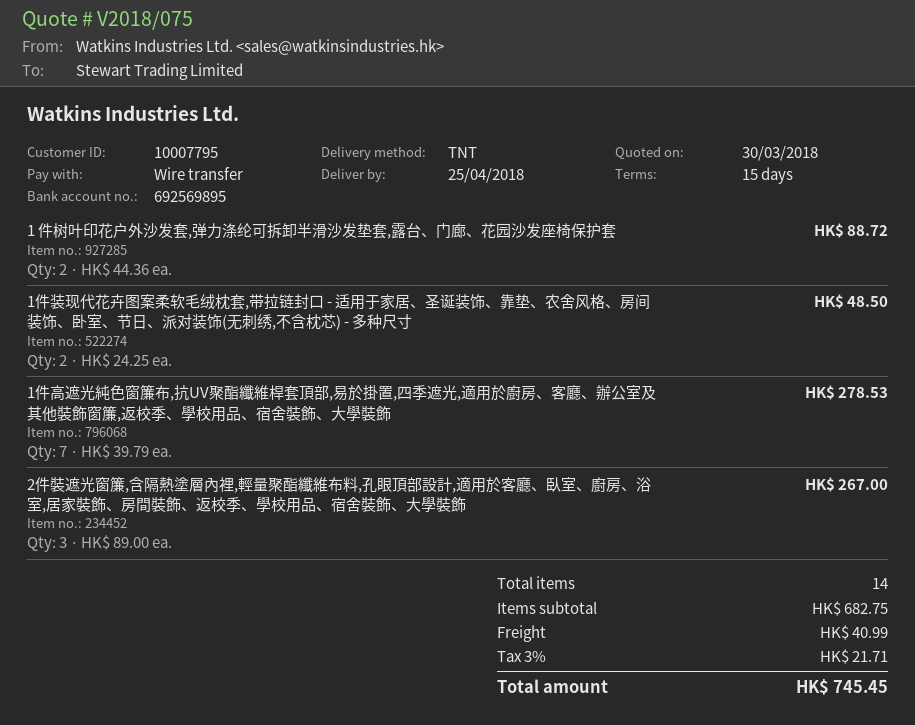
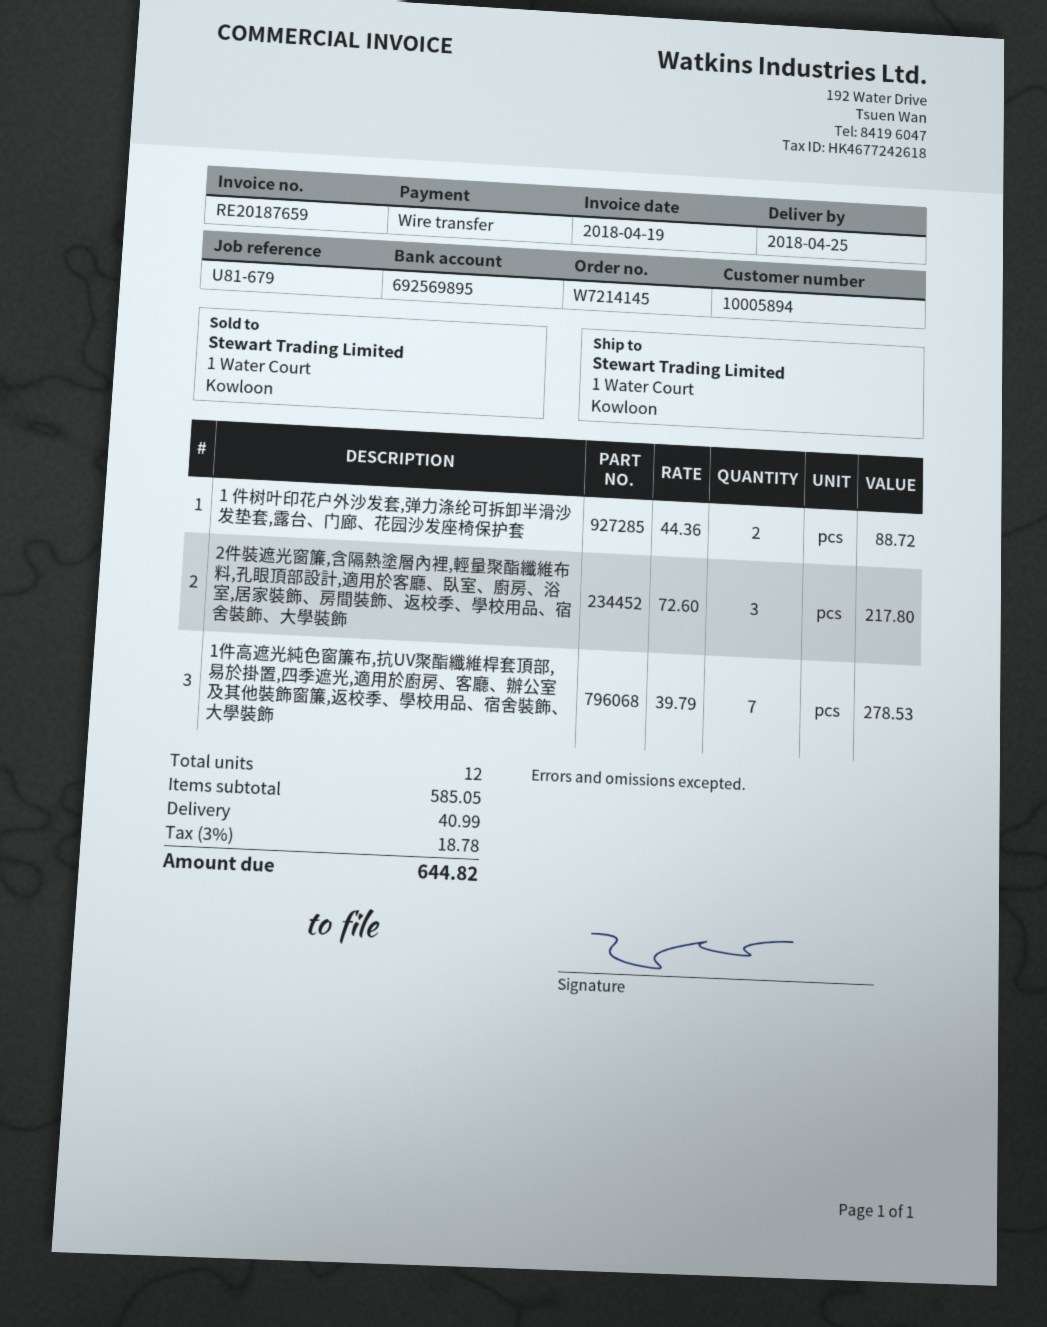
customer number: 10007795 -> 10005894
1件装现代花卉图案柔软毛绒枕套,带拉链封口 - 适用于家居、圣诞装饰、靠垫、农舍风格、房间装饰、卧室、节日、派对装饰(无刺绣,不含枕芯) - 多种尺寸: 2 x 24.25 = 48.50 -> none
2件裝遮光窗簾,含隔熱塗層內裡,輕量聚酯纖維布料,孔眼頂部設計,適用於客廳、臥室、廚房、浴室,居家裝飾、房間裝飾、返校季、學校用品、宿舍裝飾、大學裝飾: 3 x 89.00 = 267.00 -> 3 x 72.60 = 217.80
total quantity: 14 -> 12
subtotal: 682.75 -> 585.05
tax: 3% = 21.71 -> 3% = 18.78
total: 745.45 -> 644.82

